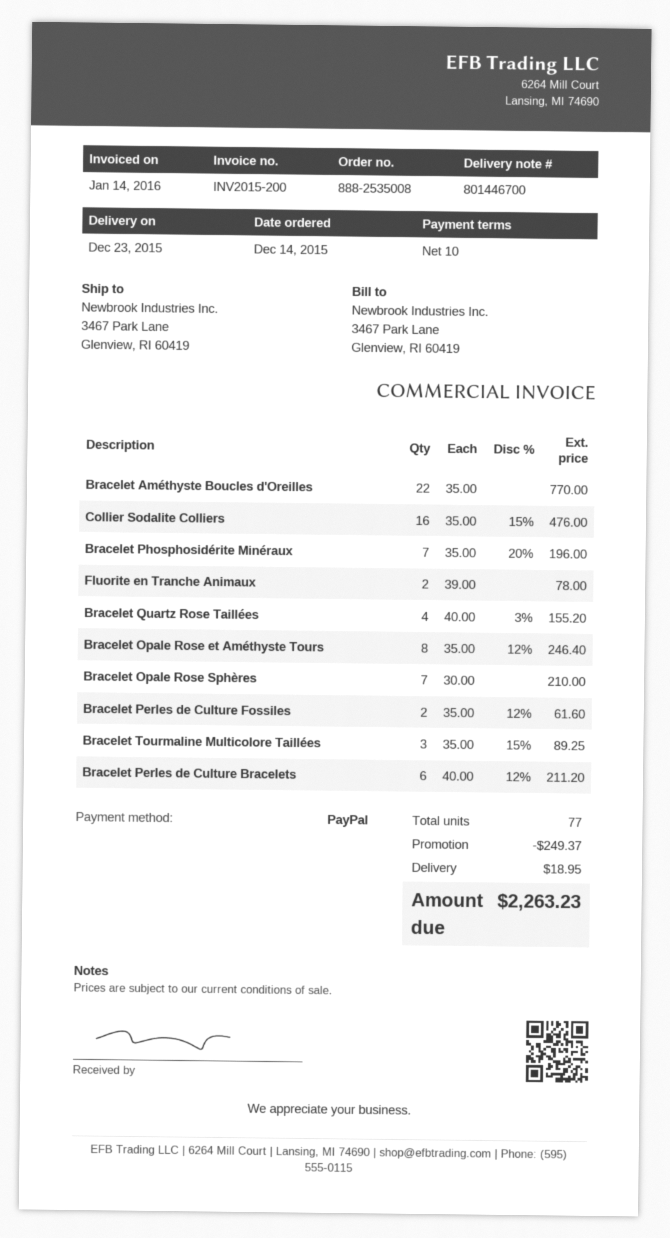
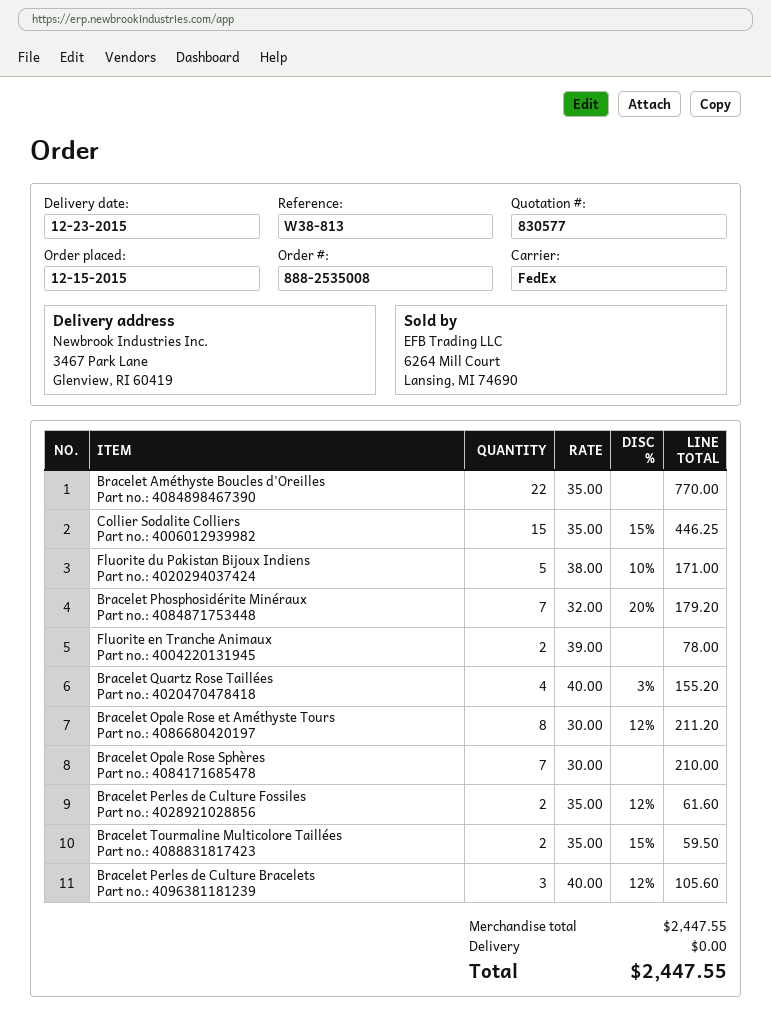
order date: 2015-12-14 -> 2015-12-15
Collier Sodalite Colliers: 16 x 35.00 - 15% = 476.00 -> 15 x 35.00 - 15% = 446.25
Bracelet Phosphosidérite Minéraux: 7 x 35.00 - 20% = 196.00 -> 7 x 32.00 - 20% = 179.20
Bracelet Opale Rose et Améthyste Tours: 8 x 35.00 - 12% = 246.40 -> 8 x 30.00 - 12% = 211.20
Bracelet Tourmaline Multicolore Taillées: 3 x 35.00 - 15% = 89.25 -> 2 x 35.00 - 15% = 59.50
Bracelet Perles de Culture Bracelets: 6 x 40.00 - 12% = 211.20 -> 3 x 40.00 - 12% = 105.60
Fluorite du Pakistan Bijoux Indiens: none -> 5 x 38.00 - 10% = 171.00
discount: 249.37 -> none
shipping: 18.95 -> 0.00
total: 2263.23 -> 2447.55

